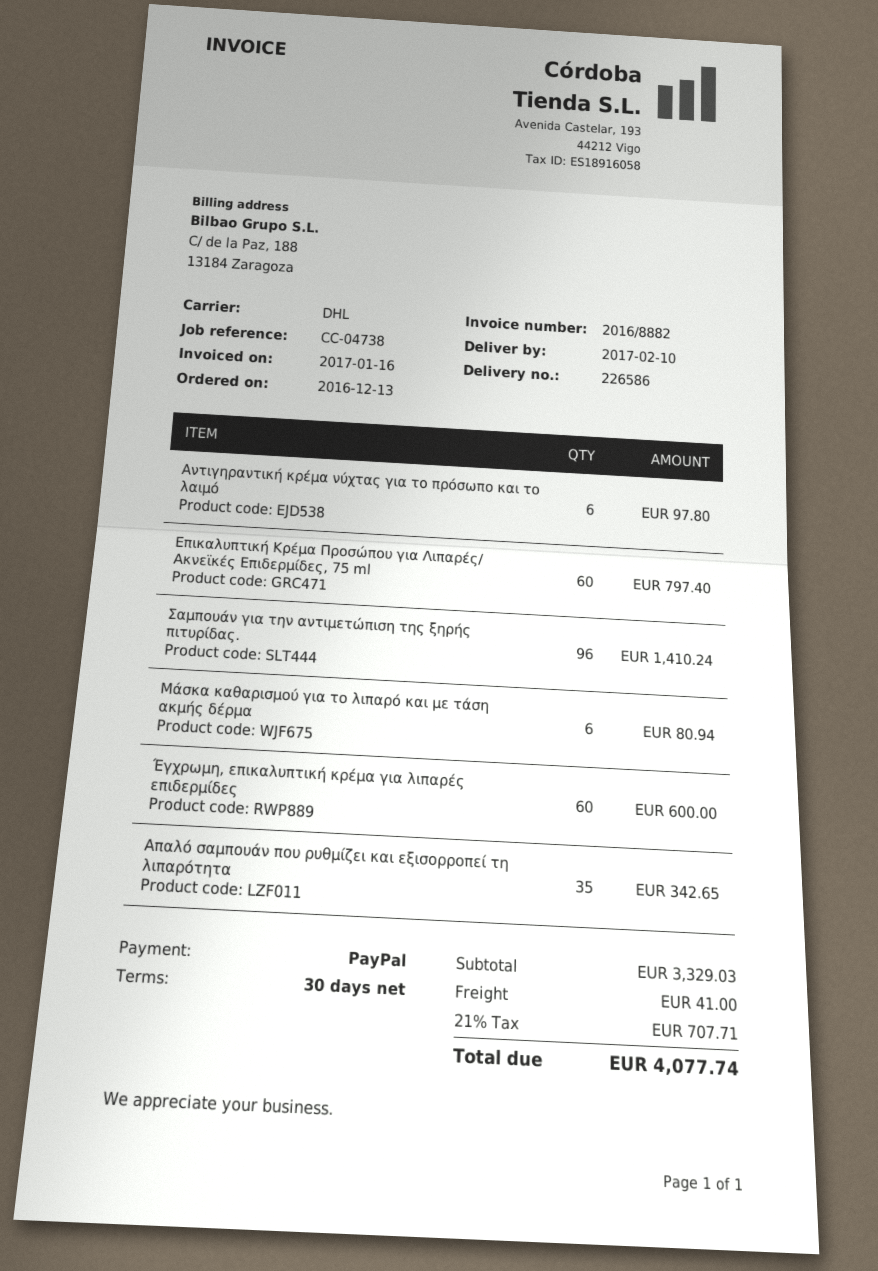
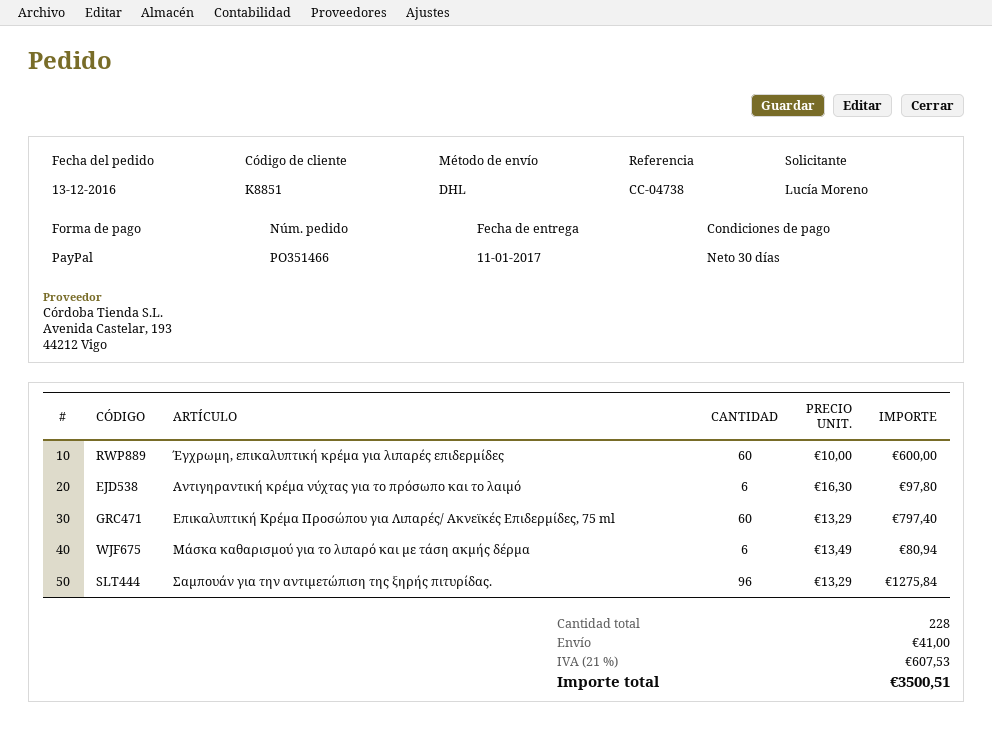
delivery date: 2017-02-10 -> 2017-01-11
Σαμπουάν για την αντιμετώπιση της ξηρής πιτυρίδας.: 96 for 1410.24 -> 96 for 1275.84
Απαλό σαμπουάν που ρυθμίζει και εξισορροπεί τη λιπαρότητα: 35 for 342.65 -> none
tax: 21% = 707.71 -> 21% = 607.53
total: 4077.74 -> 3500.51

